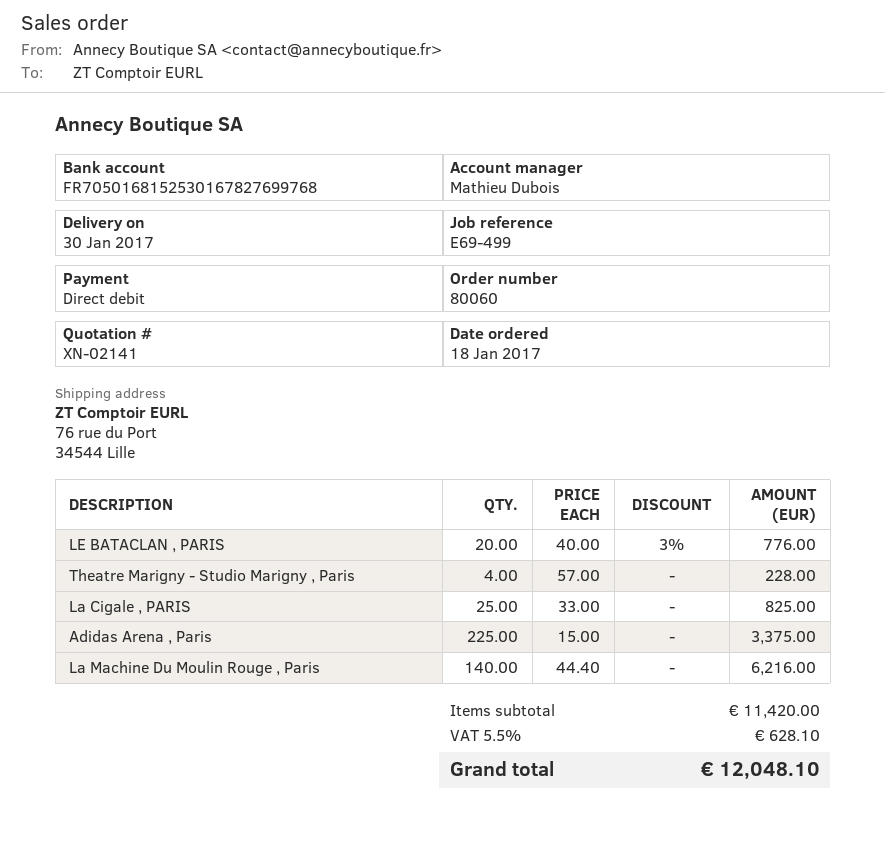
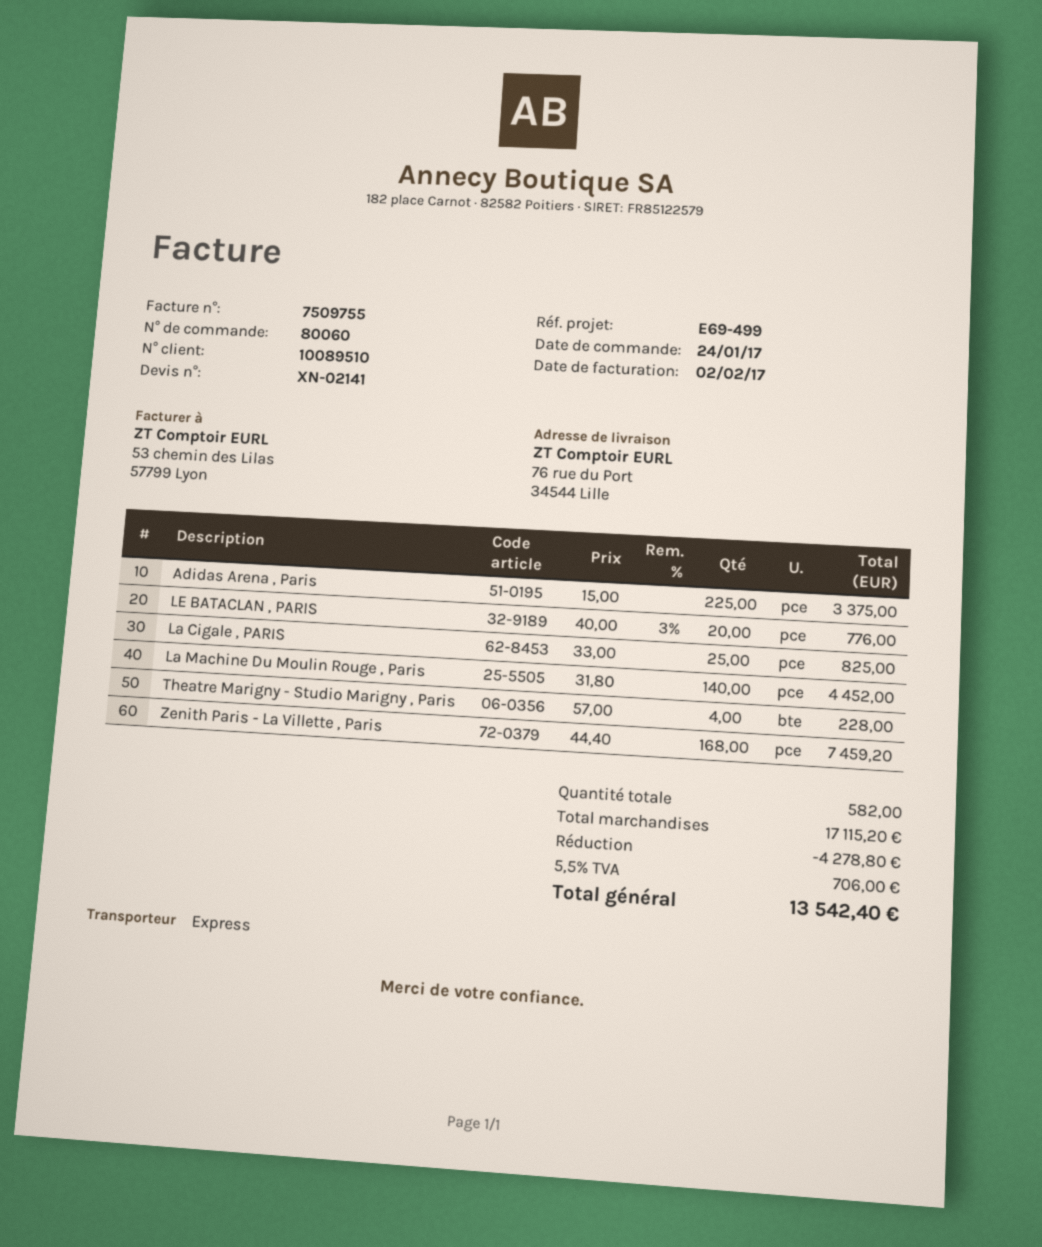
order date: 2017-01-18 -> 2017-01-24
La Machine Du Moulin Rouge , Paris: 140 x 44.40 = 6216.00 -> 140 x 31.80 = 4452.00
Zenith Paris - La Villette , Paris: none -> 168 x 44.40 = 7459.20
subtotal: 11420.00 -> 17115.20
discount: none -> 4278.80
tax: 5.5% = 628.10 -> 5.5% = 706.00
total: 12048.10 -> 13542.40

